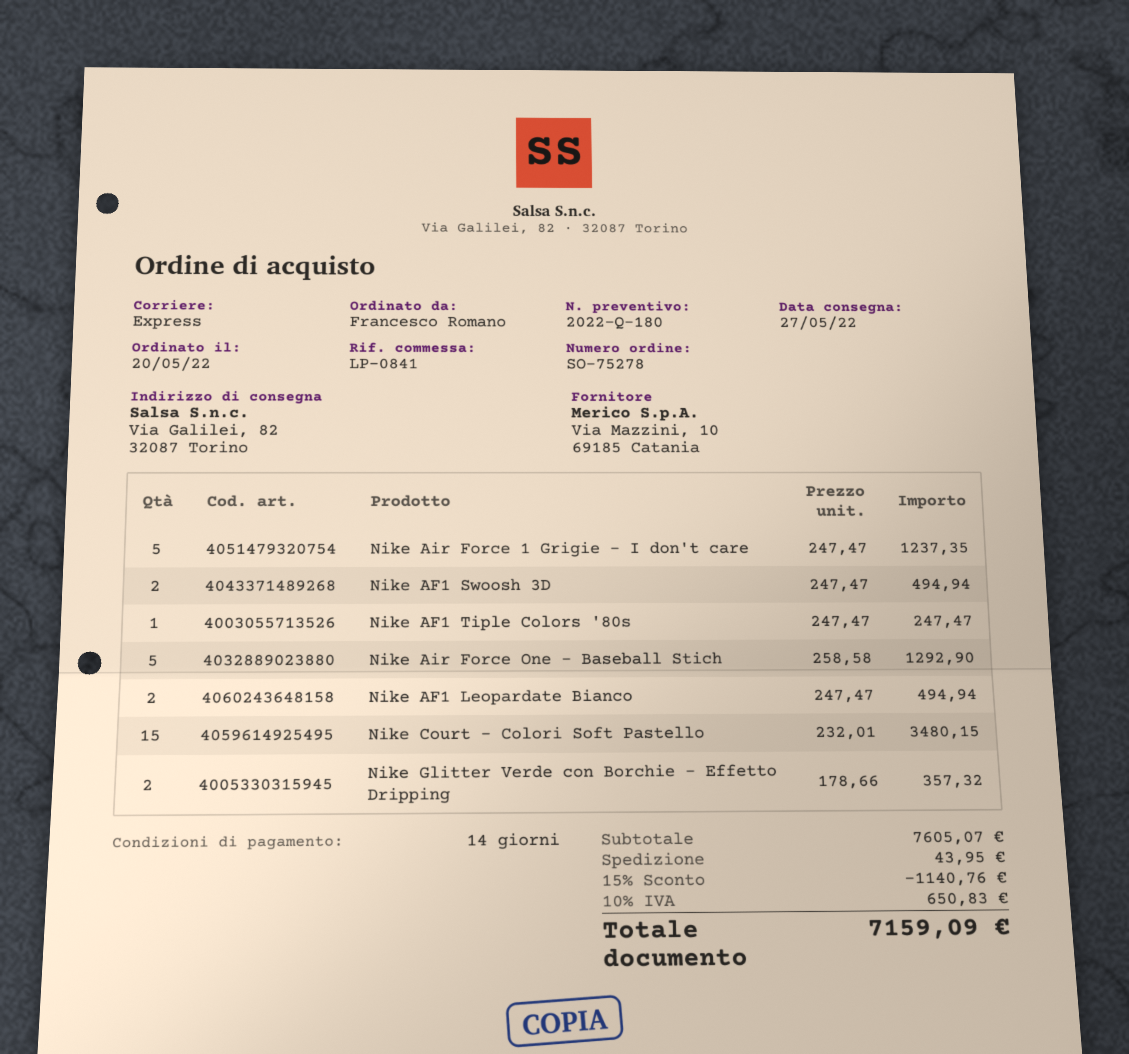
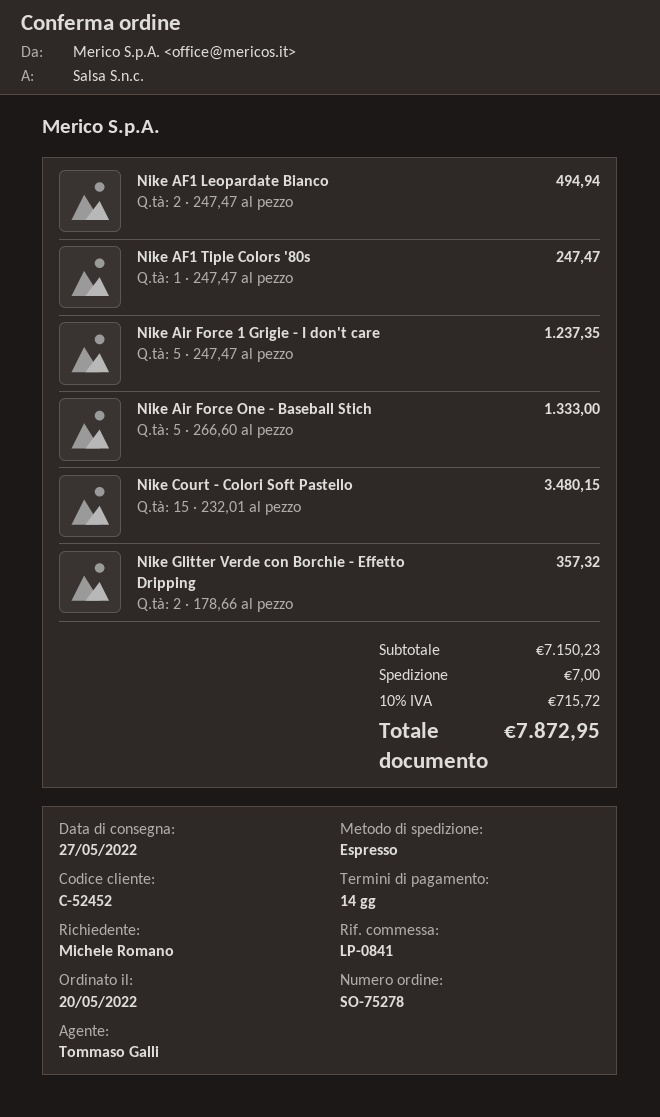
ordered by: Francesco Romano -> Michele Romano
Nike AF1 Swoosh 3D: 2 x 247.47 = 494.94 -> none
Nike Air Force One - Baseball Stich: 5 x 258.58 = 1292.90 -> 5 x 266.60 = 1333.00
subtotal: 7605.07 -> 7150.23
discount: 15% = 1140.76 -> none
shipping: 43.95 -> 7.00
tax: 10% = 650.83 -> 10% = 715.72
total: 7159.09 -> 7872.95

